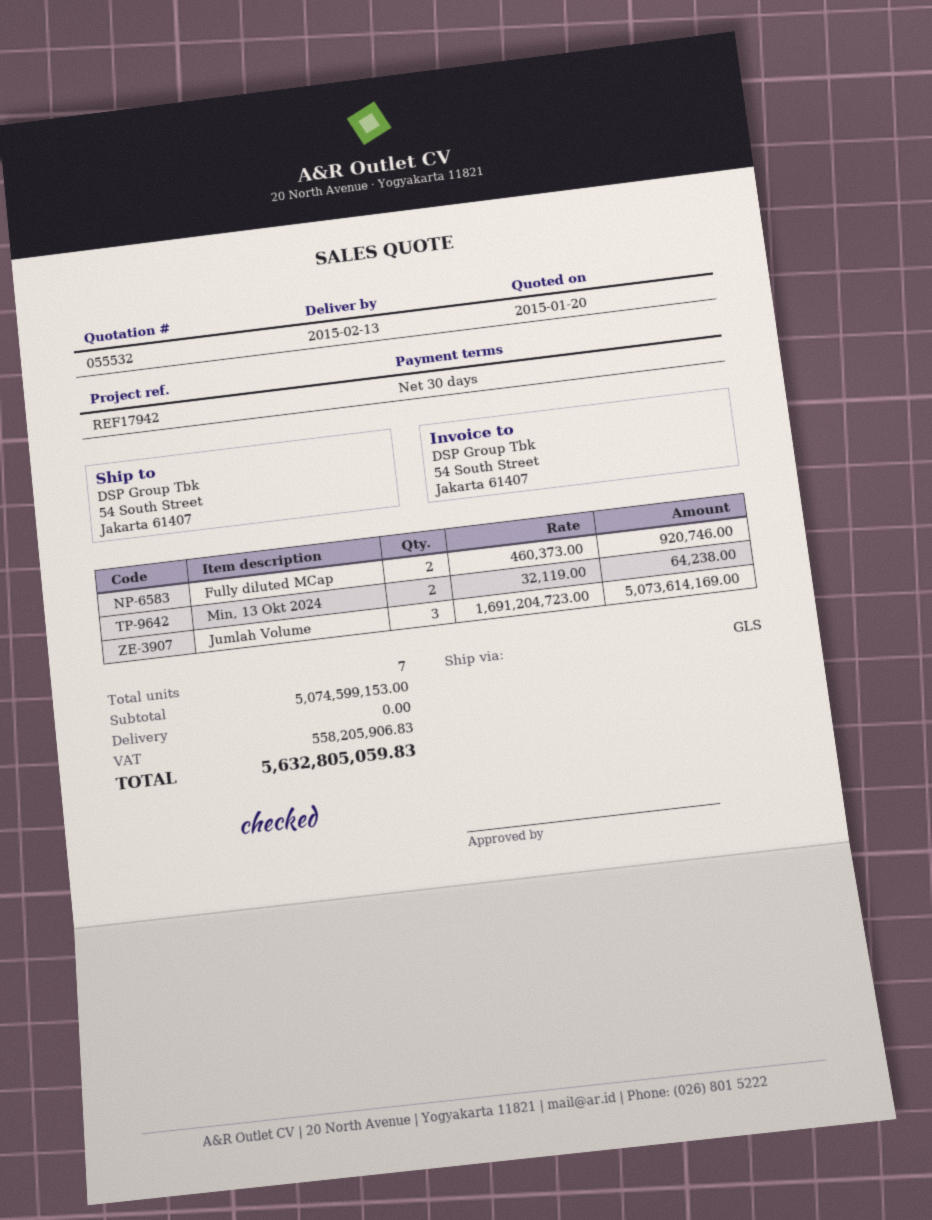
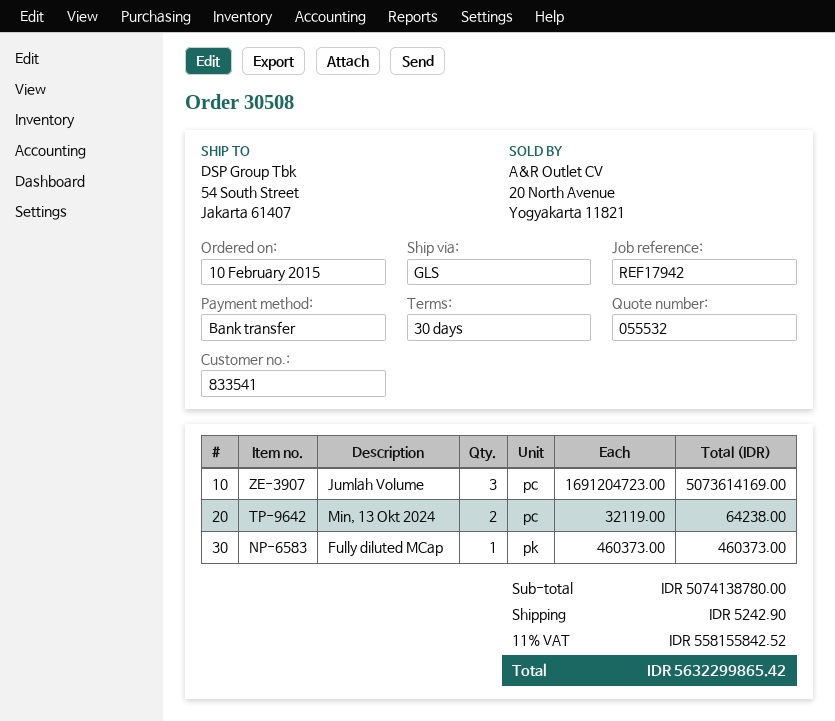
Fully diluted MCap: 2 x 460373.00 = 920746.00 -> 1 x 460373.00 = 460373.00
subtotal: 5074599153.00 -> 5074138780.00
shipping: 0.00 -> 5242.90
tax: 558205906.83 -> 558155842.52
total: 5632805059.83 -> 5632299865.42

